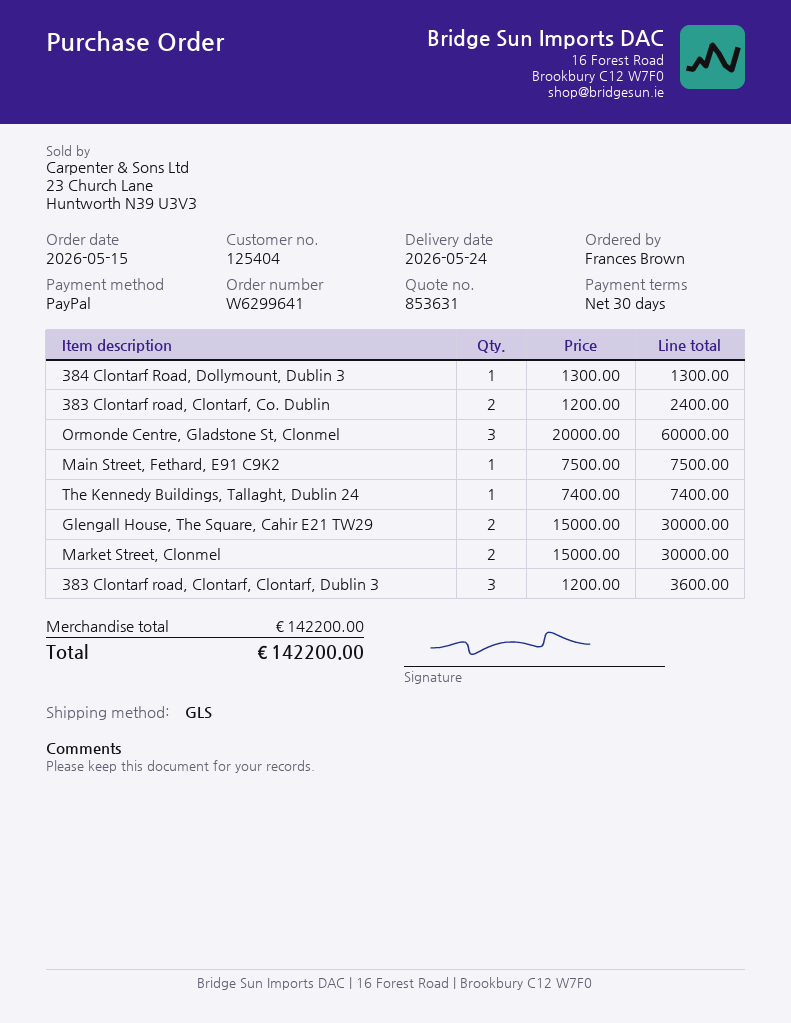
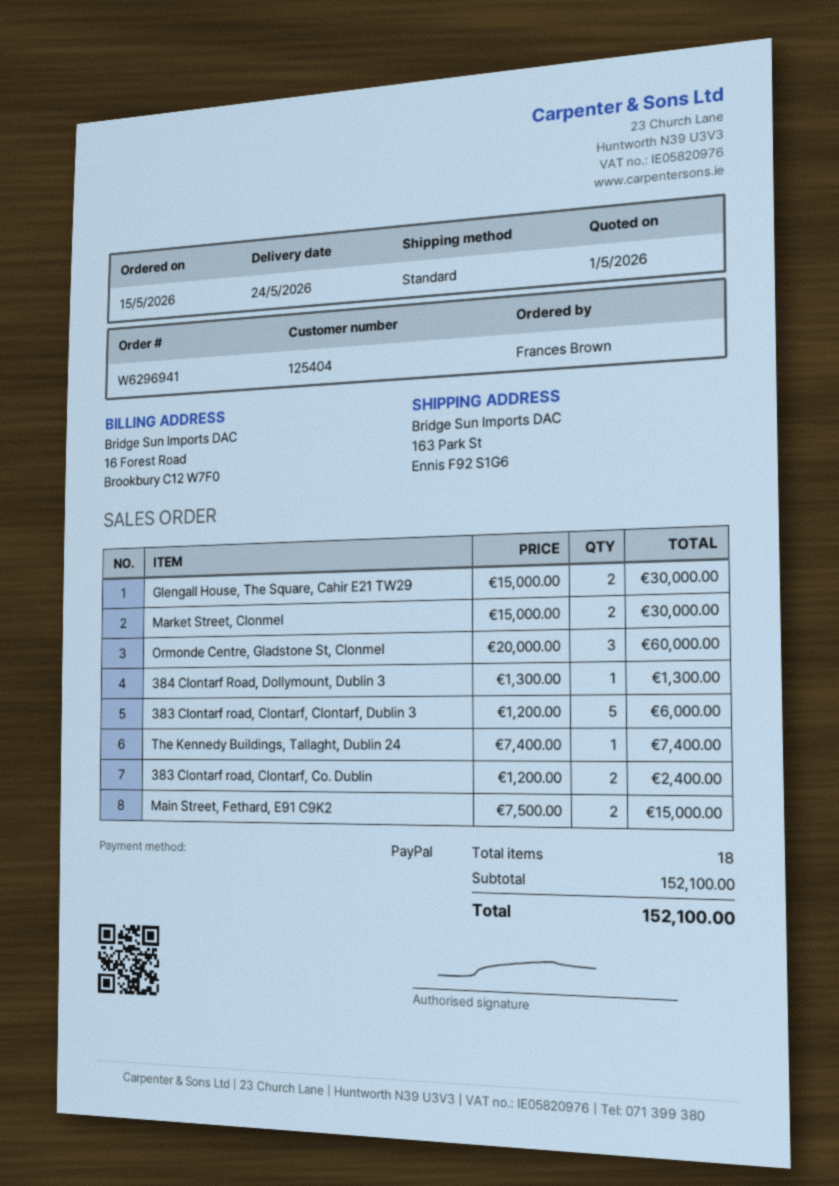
order number: W6299641 -> W6296941
shipping method: GLS -> standard
Main Street, Fethard, E91 C9K2: 1 x 7500.00 = 7500.00 -> 2 x 7500.00 = 15000.00
383 Clontarf road, Clontarf, Clontarf, Dublin 3: 3 x 1200.00 = 3600.00 -> 5 x 1200.00 = 6000.00
subtotal: 142200.00 -> 152100.00
total: 142200.00 -> 152100.00

